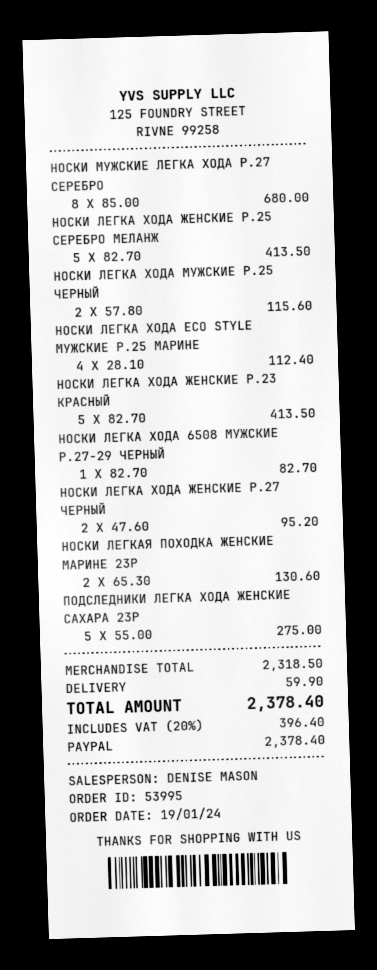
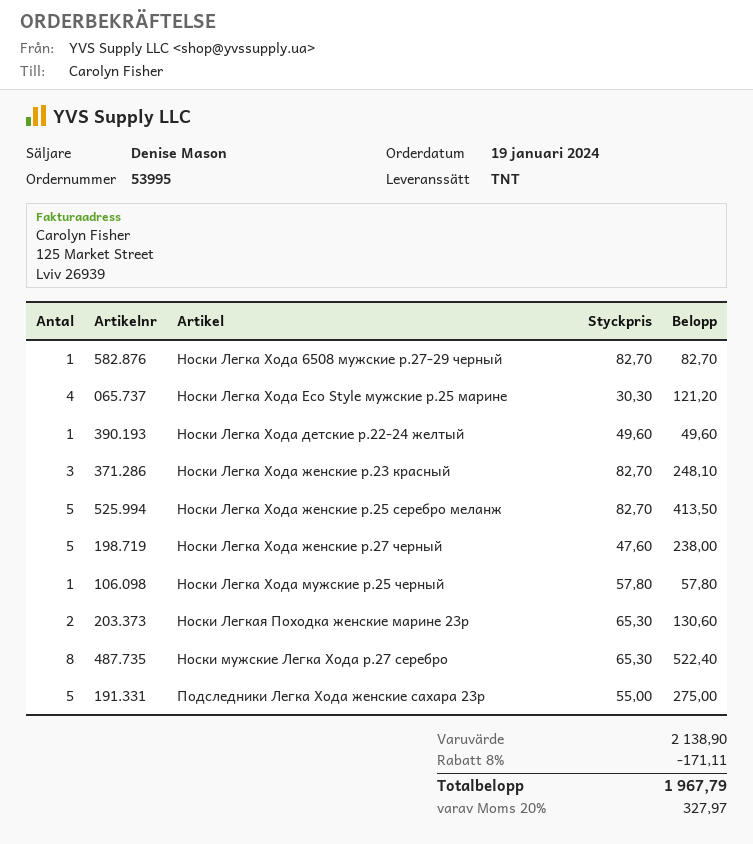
НОСКИ МУЖСКИЕ ЛЕГКА ХОДА Р.27 СЕРЕБРО: 8 x 85.00 = 680.00 -> 8 x 65.30 = 522.40
НОСКИ ЛЕГКА ХОДА МУЖСКИЕ Р.25 ЧЕРНЫЙ: 2 x 57.80 = 115.60 -> 1 x 57.80 = 57.80
НОСКИ ЛЕГКА ХОДА ECO STYLE МУЖСКИЕ Р.25 МАРИНЕ: 4 x 28.10 = 112.40 -> 4 x 30.30 = 121.20
НОСКИ ЛЕГКА ХОДА ЖЕНСКИЕ Р.23 КРАСНЫЙ: 5 x 82.70 = 413.50 -> 3 x 82.70 = 248.10
НОСКИ ЛЕГКА ХОДА ЖЕНСКИЕ Р.27 ЧЕРНЫЙ: 2 x 47.60 = 95.20 -> 5 x 47.60 = 238.00
Носки Легка Хода детские р.22-24 желтый: none -> 1 x 49.60 = 49.60
subtotal: 2318.50 -> 2138.90
discount: none -> 8% = 171.11
shipping: 59.90 -> none
tax: 20% = 396.40 -> 20% = 327.97
total: 2378.40 -> 1967.79

